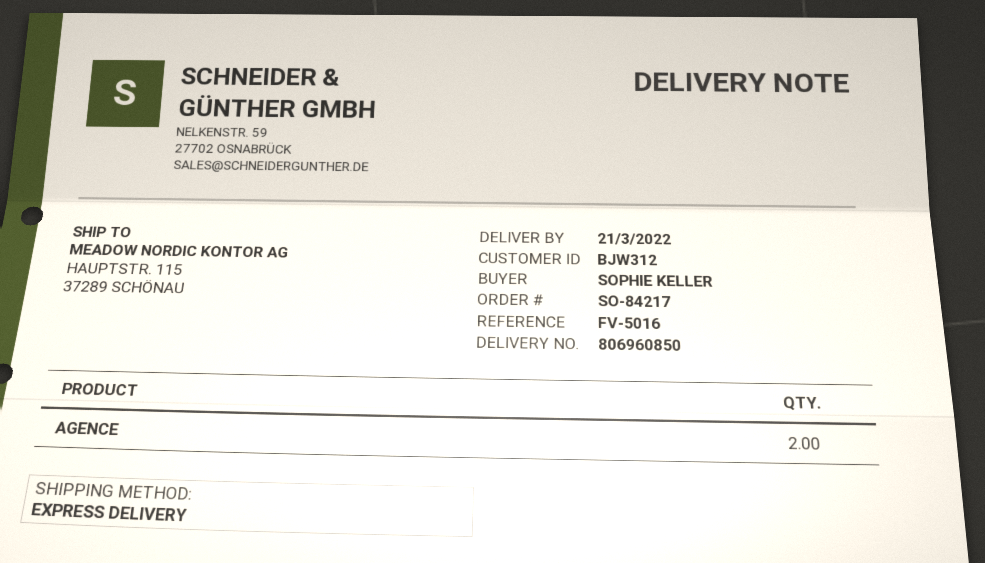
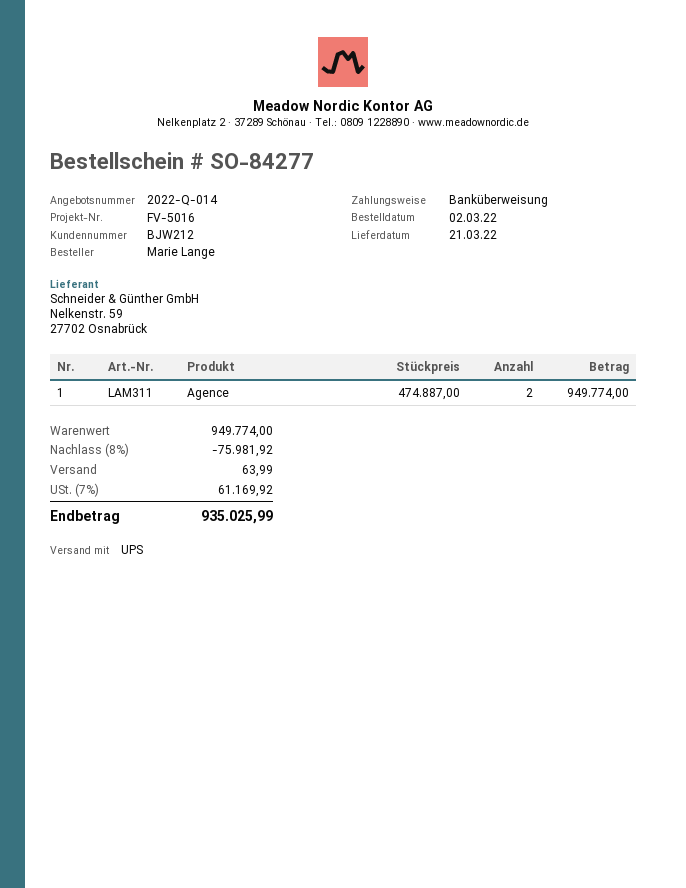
order number: SO-84217 -> SO-84277
customer number: BJW312 -> BJW212
ordered by: SOPHIE KELLER -> Marie Lange
shipping method: express -> UPS

